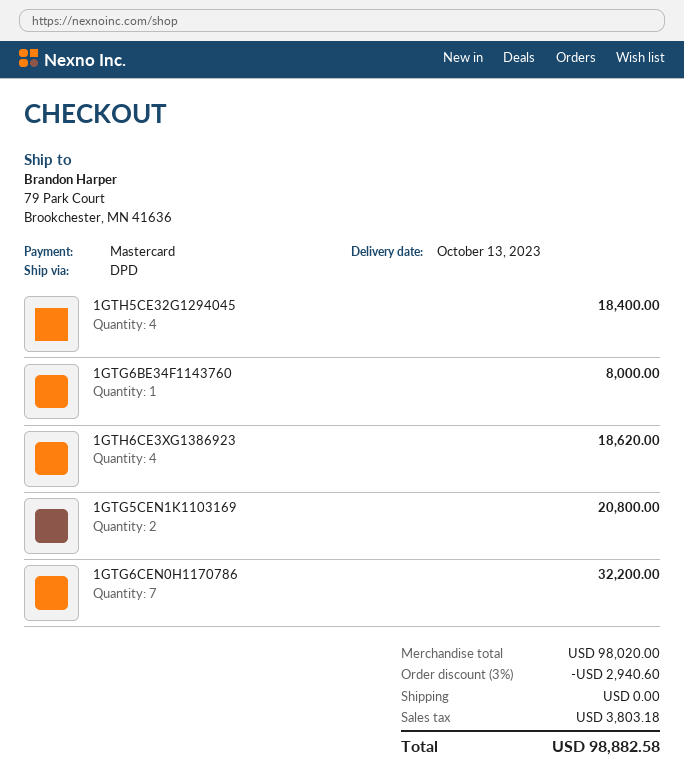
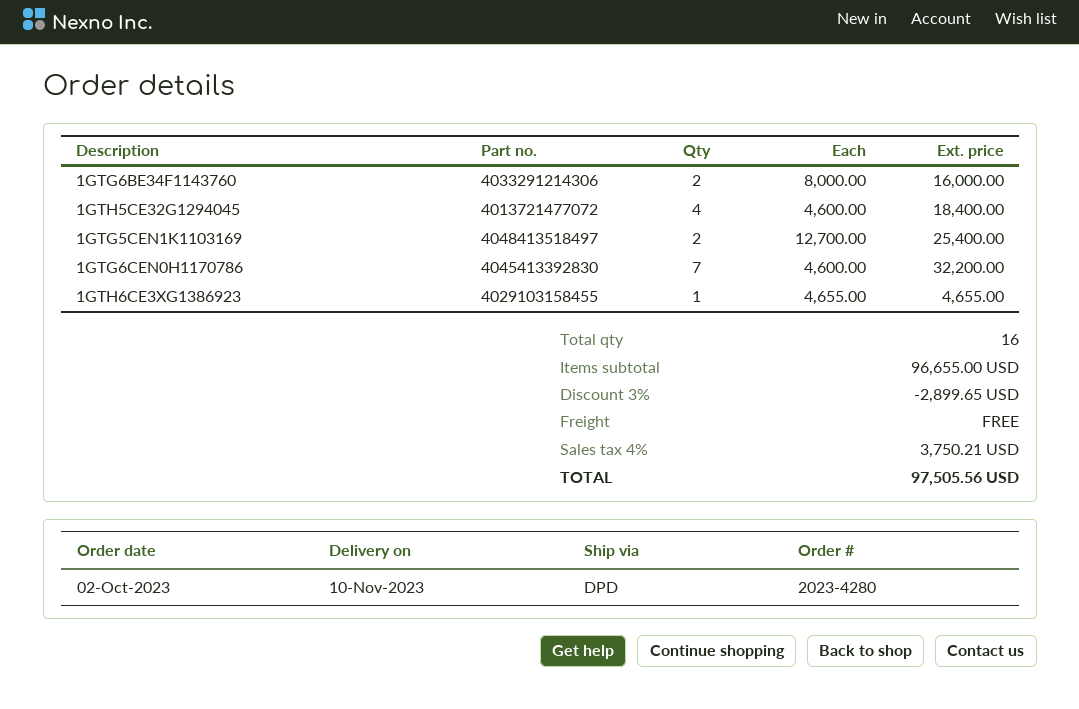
delivery date: 2023-10-13 -> 2023-11-10
1GTG6BE34F1143760: 1 for 8000.00 -> 2 for 16000.00
1GTH6CE3XG1386923: 4 for 18620.00 -> 1 for 4655.00
1GTG5CEN1K1103169: 2 for 20800.00 -> 2 for 25400.00
subtotal: 98020.00 -> 96655.00
discount: 3% = 2940.60 -> 3% = 2899.65
tax: 3803.18 -> 3750.21
total: 98882.58 -> 97505.56

